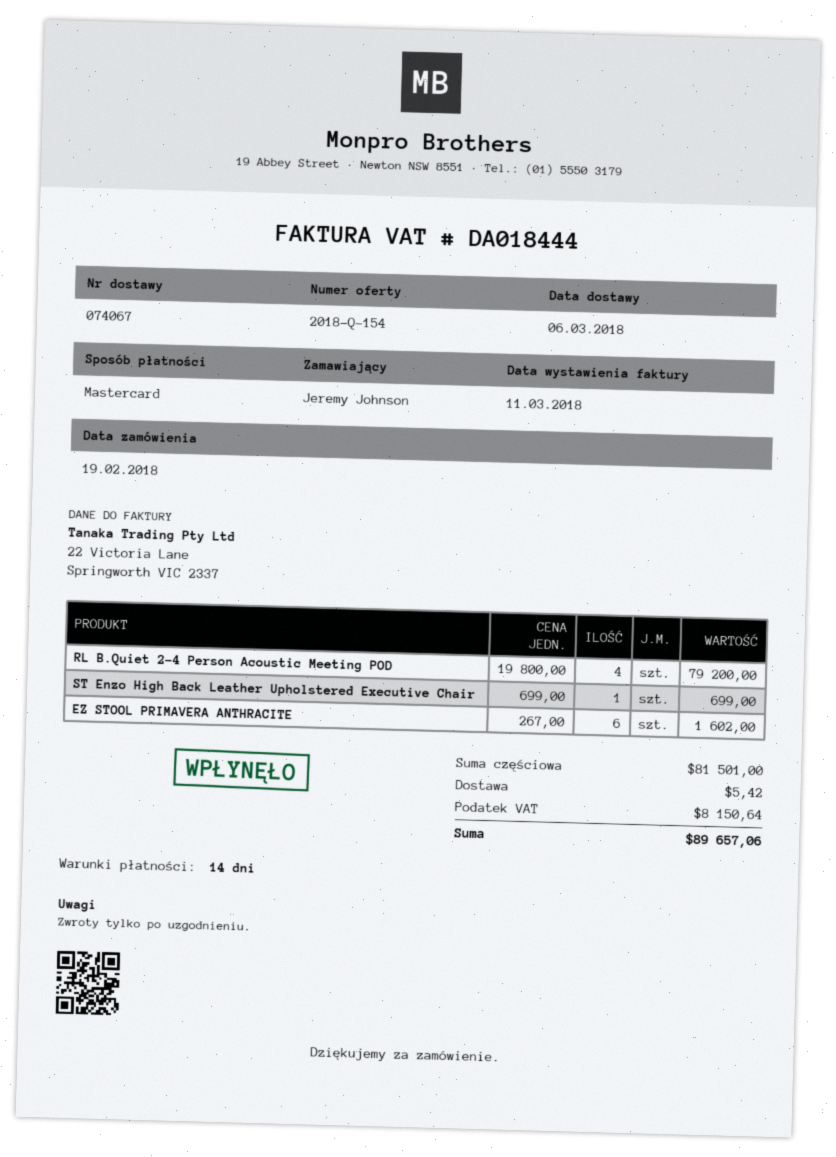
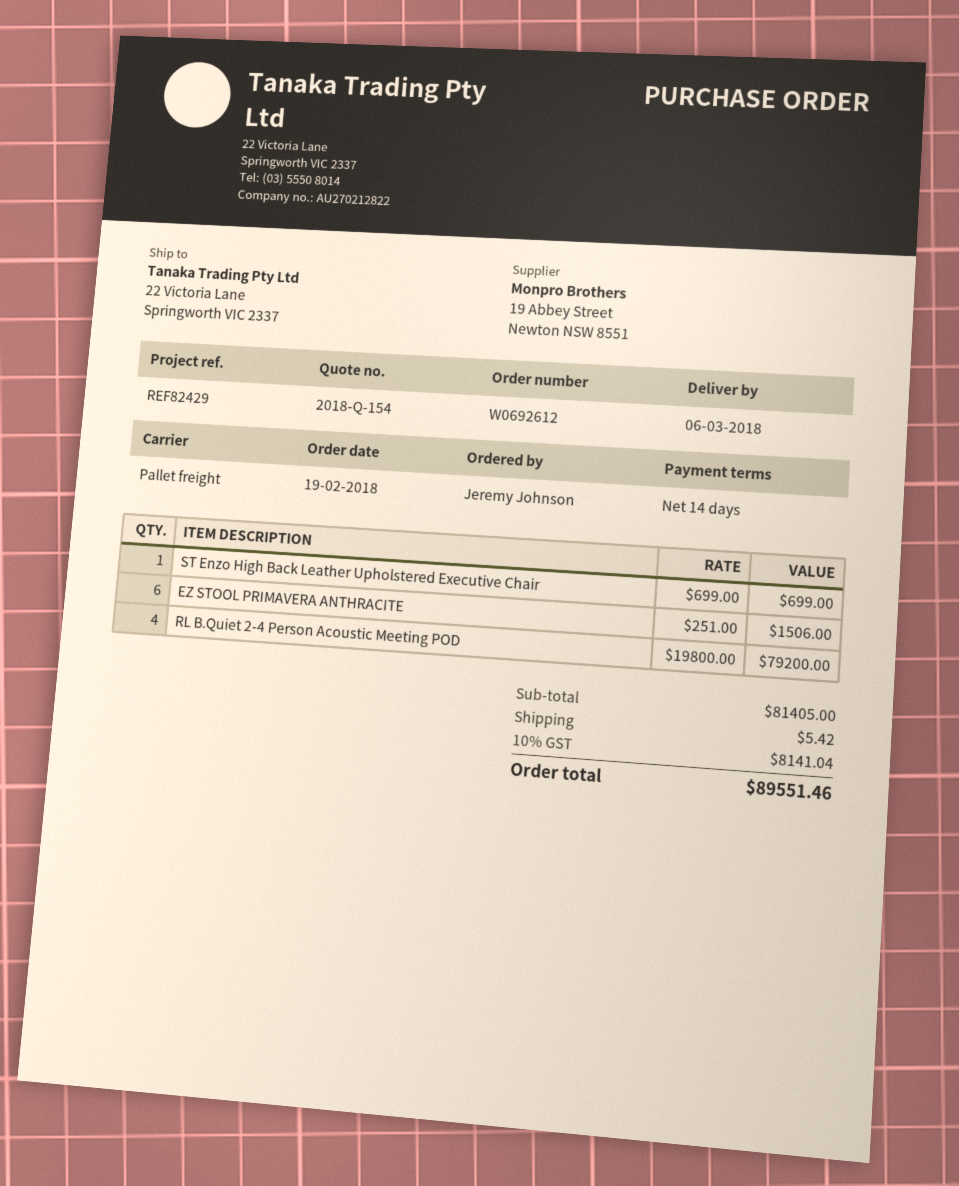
EZ STOOL PRIMAVERA ANTHRACITE: 6 x 267.00 = 1602.00 -> 6 x 251.00 = 1506.00
subtotal: 81501.00 -> 81405.00
tax: 8150.64 -> 8141.04
total: 89657.06 -> 89551.46

